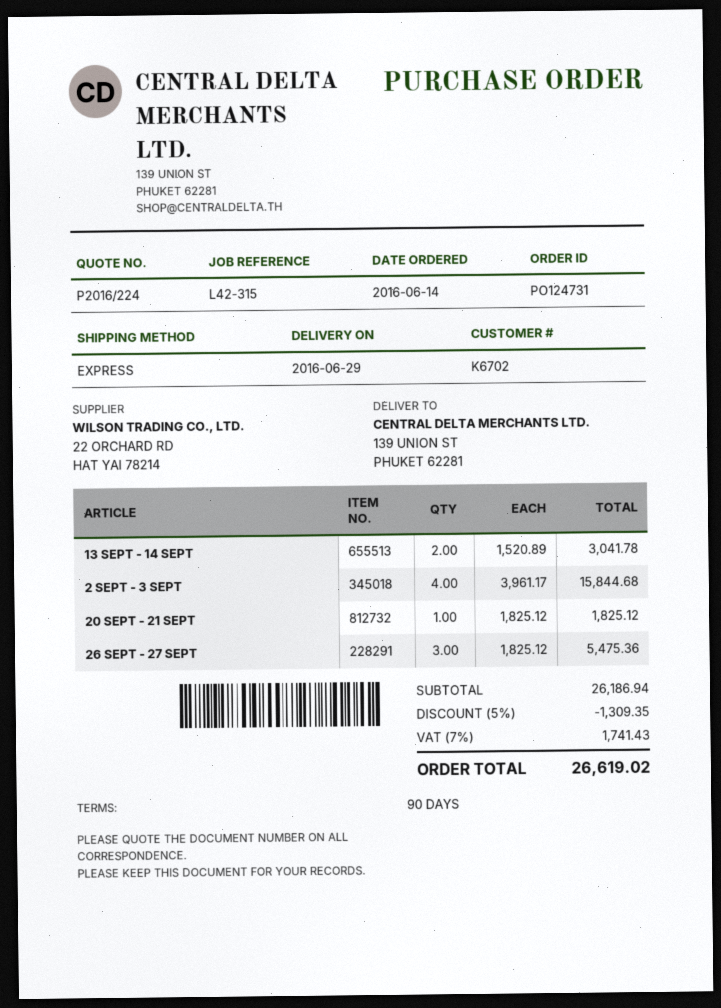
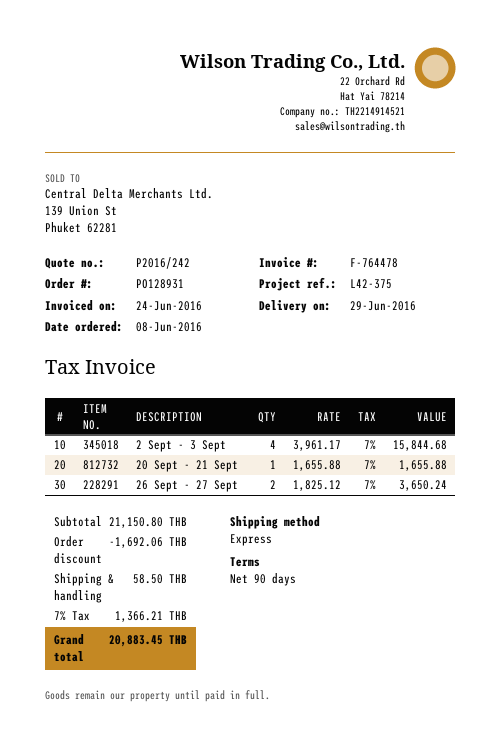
quote number: P2016/224 -> P2016/242
order number: PO124731 -> PO128931
order date: 2016-06-14 -> 2016-06-08
reference: L42-315 -> L42-375
13 SEPT - 14 SEPT: 2 x 1520.89 = 3041.78 -> none
20 SEPT - 21 SEPT: 1 x 1825.12 = 1825.12 -> 1 x 1655.88 = 1655.88
26 SEPT - 27 SEPT: 3 x 1825.12 = 5475.36 -> 2 x 1825.12 = 3650.24
subtotal: 26186.94 -> 21150.80
discount: 1309.35 -> 1692.06
shipping: none -> 58.50
tax: 7% = 1741.43 -> 7% = 1366.21
total: 26619.02 -> 20883.45

